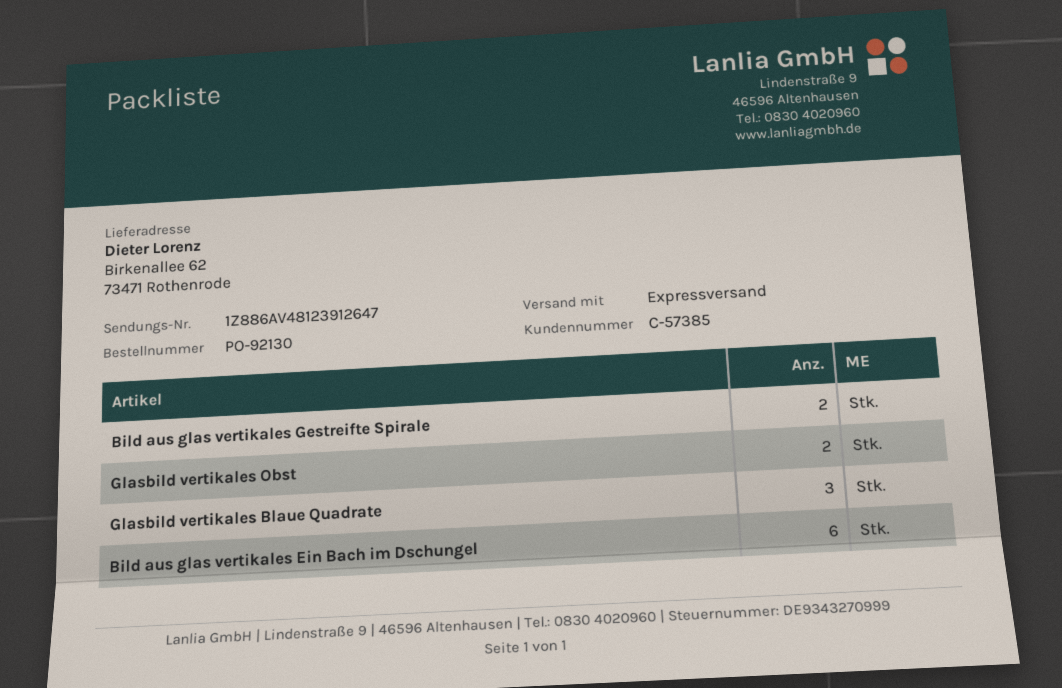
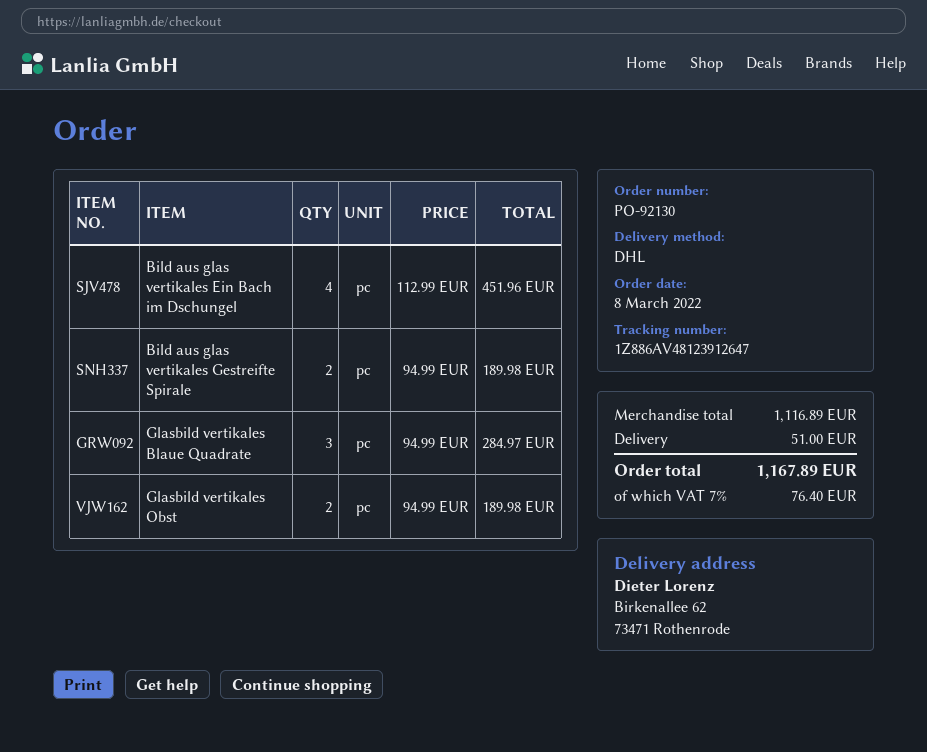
shipping method: express -> DHL
Bild aus glas vertikales Ein Bach im Dschungel: 6 -> 4

